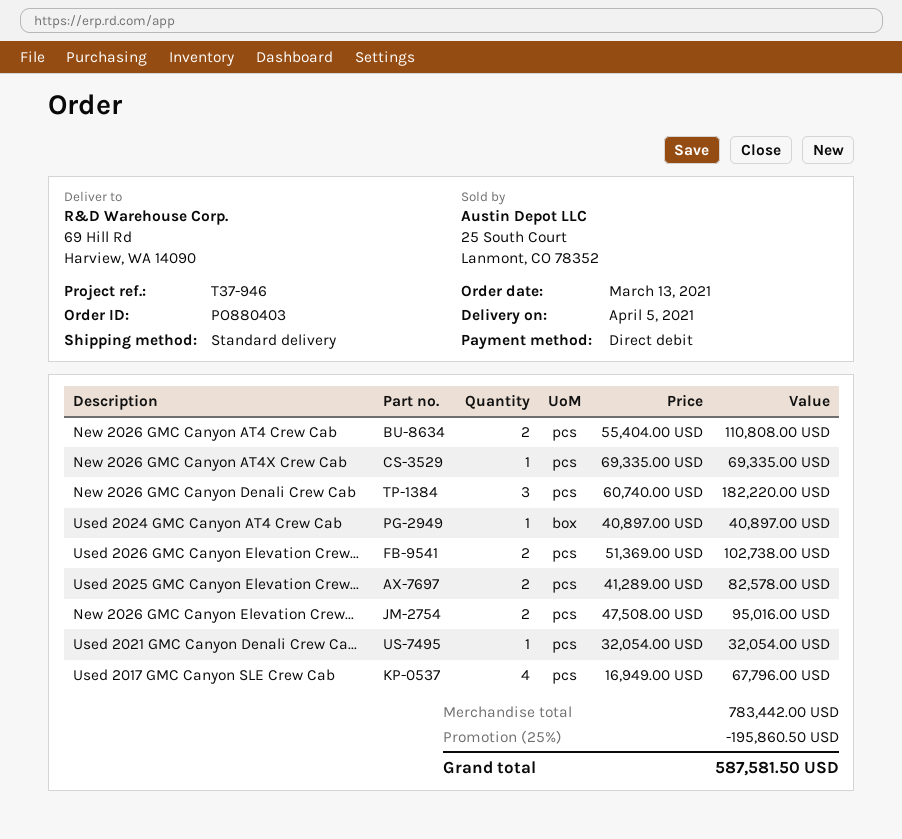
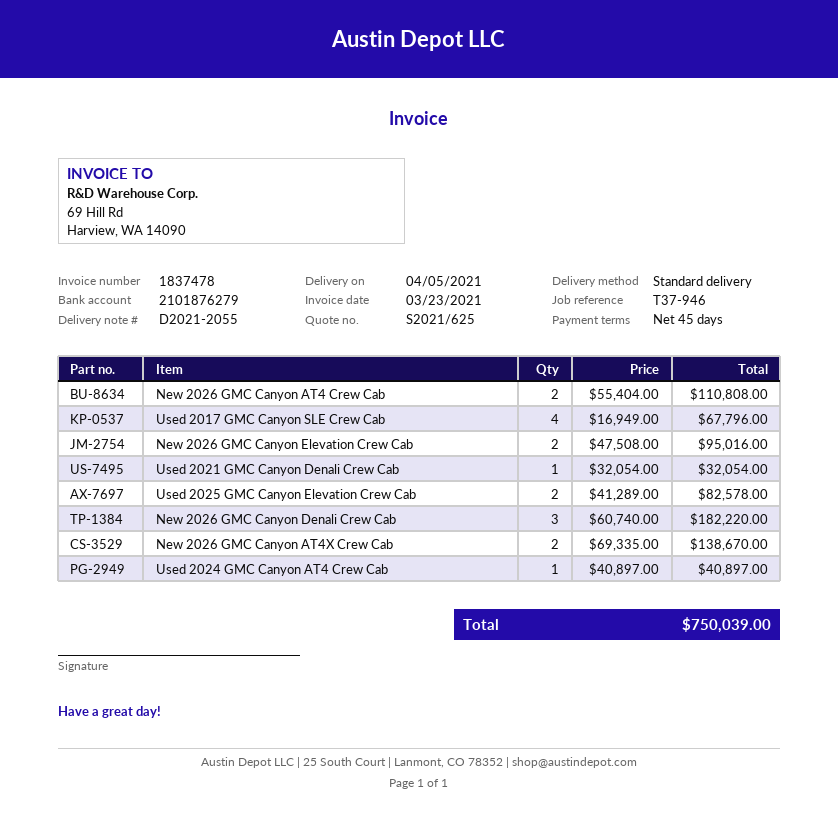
New 2026 GMC Canyon AT4X Crew Cab: 1 x 69335.00 = 69335.00 -> 2 x 69335.00 = 138670.00
Used 2026 GMC Canyon Elevation Crew...: 2 x 51369.00 = 102738.00 -> none
discount: 25% = 195860.50 -> none
total: 587581.50 -> 750039.00

